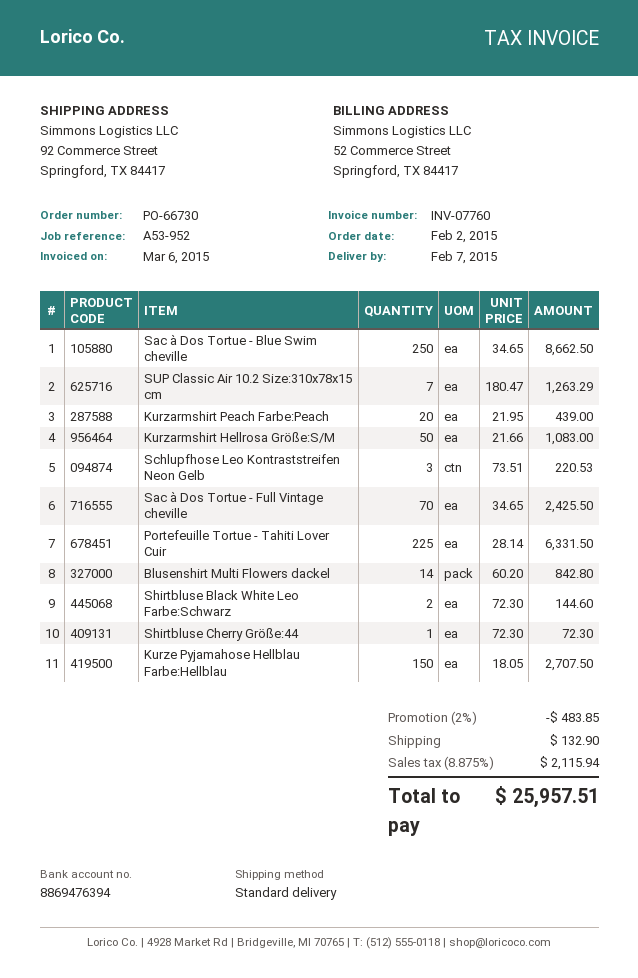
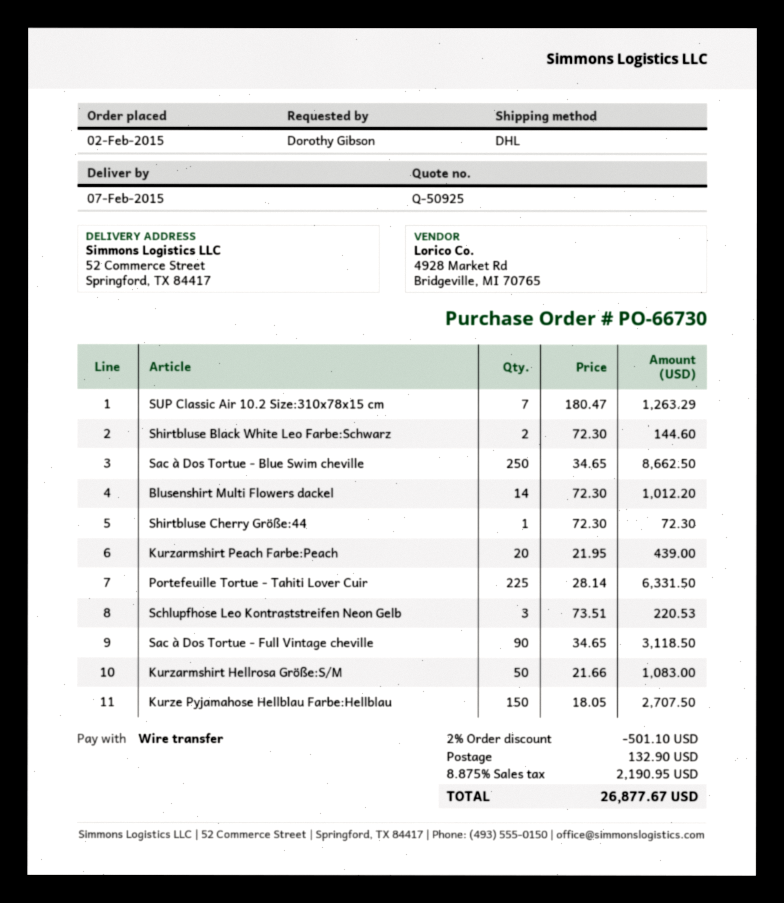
shipping method: standard -> DHL
ship to: 92 Commerce Street, Springford, TX 84417 -> 52 Commerce Street, Springford, TX 84417
Sac à Dos Tortue - Full Vintage cheville: 70 x 34.65 = 2425.50 -> 90 x 34.65 = 3118.50
Blusenshirt Multi Flowers dackel: 14 x 60.20 = 842.80 -> 14 x 72.30 = 1012.20
discount: 2% = 483.85 -> 2% = 501.10
tax: 8.875% = 2115.94 -> 8.875% = 2190.95
total: 25957.51 -> 26877.67

